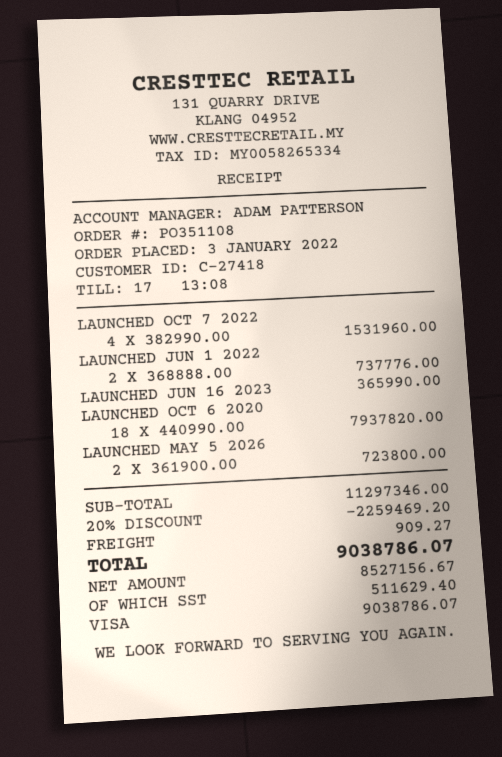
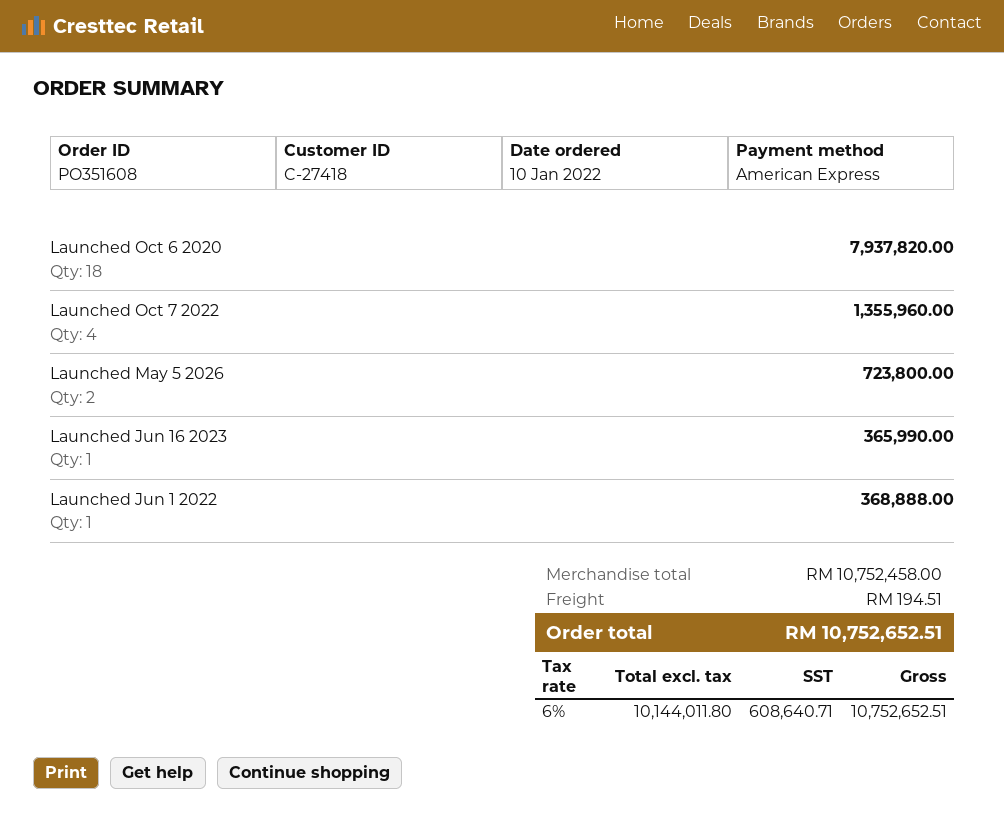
order number: PO351108 -> PO351608
order date: 2022-01-03 -> 2022-01-10
payment method: Visa -> American Express
LAUNCHED OCT 7 2022: 4 for 1531960.00 -> 4 for 1355960.00
LAUNCHED JUN 1 2022: 2 for 737776.00 -> 1 for 368888.00
subtotal: 11297346.00 -> 10752458.00
discount: 20% = 2259469.20 -> none
shipping: 909.27 -> 194.51
net: 8527156.67 -> 10144011.80
tax: 511629.40 -> 608640.71
total: 9038786.07 -> 10752652.51

